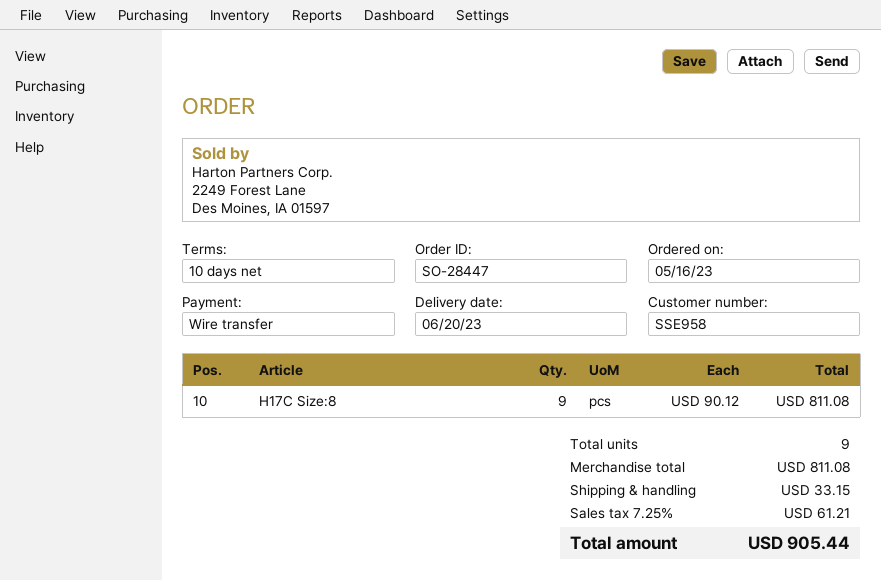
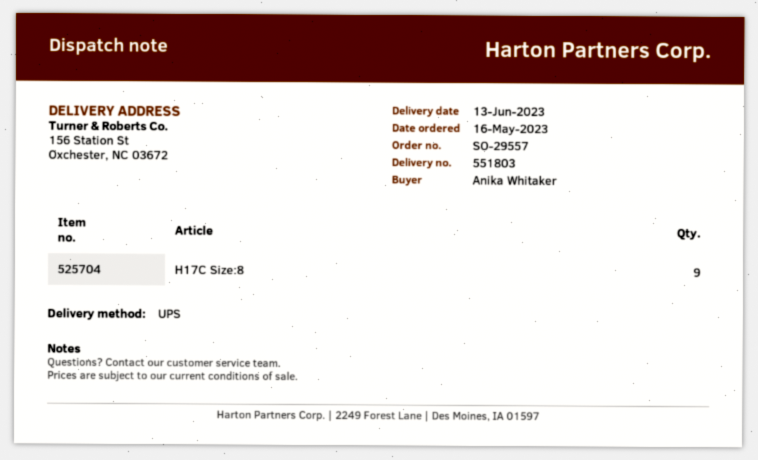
order number: SO-28447 -> SO-29557
delivery date: 2023-06-20 -> 2023-06-13

